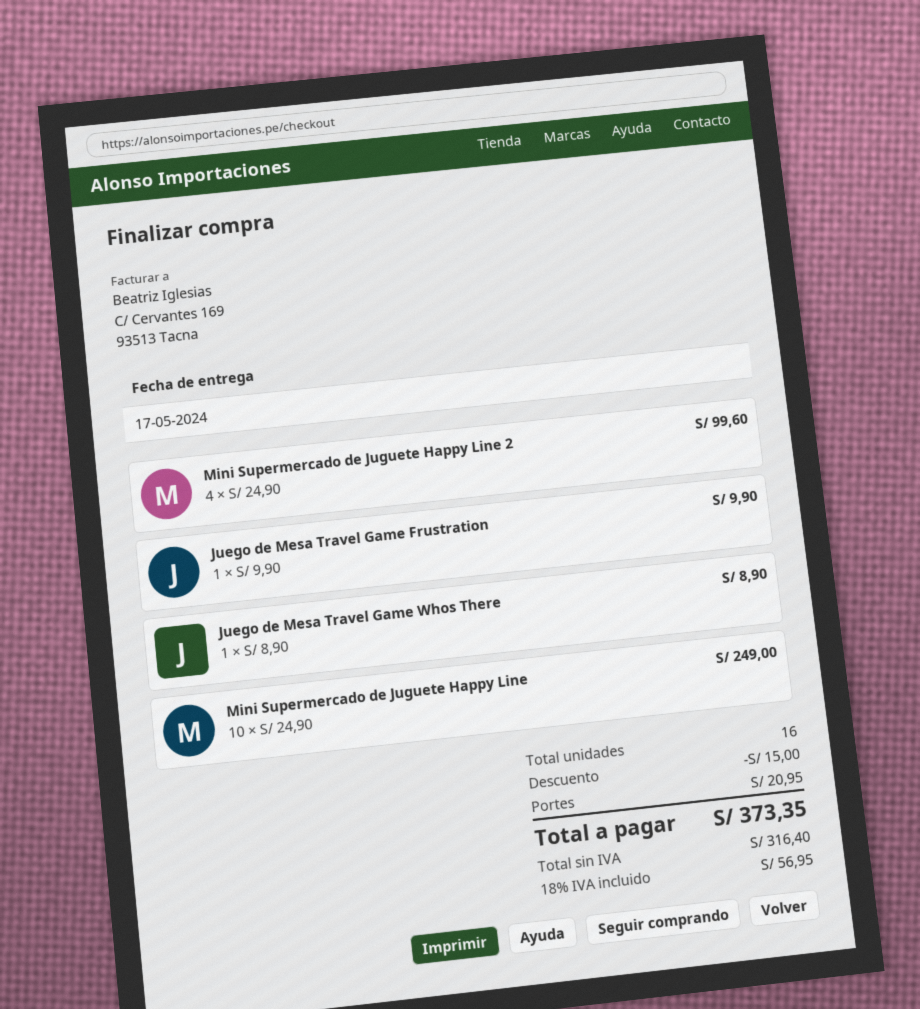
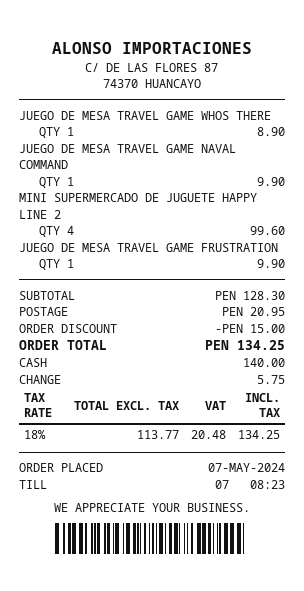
Mini Supermercado de Juguete Happy Line: 10 for 249.00 -> none
JUEGO DE MESA TRAVEL GAME NAVAL COMMAND: none -> 1 for 9.90
net: 316.40 -> 113.77
tax: 18% = 56.95 -> 18% = 20.48
total: 373.35 -> 134.25

